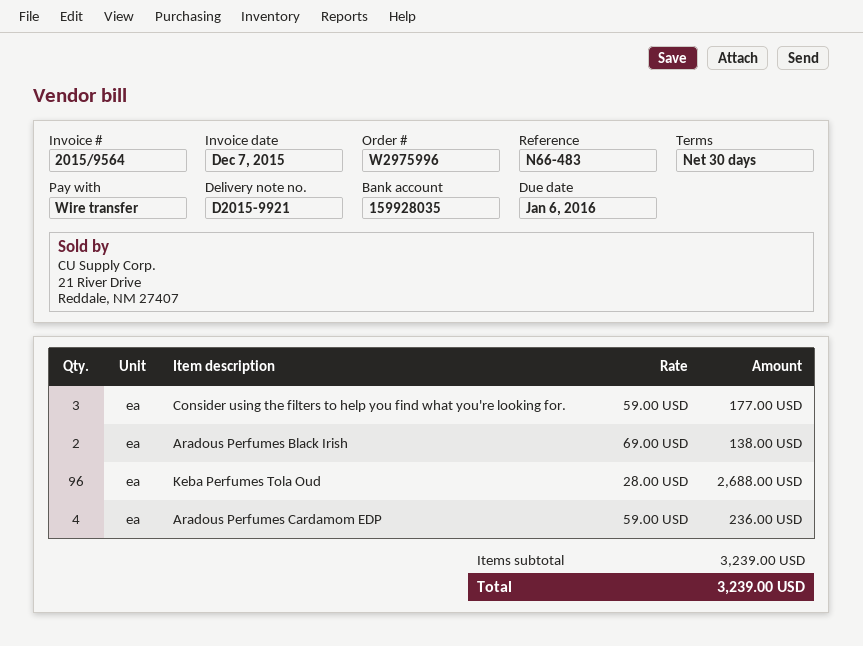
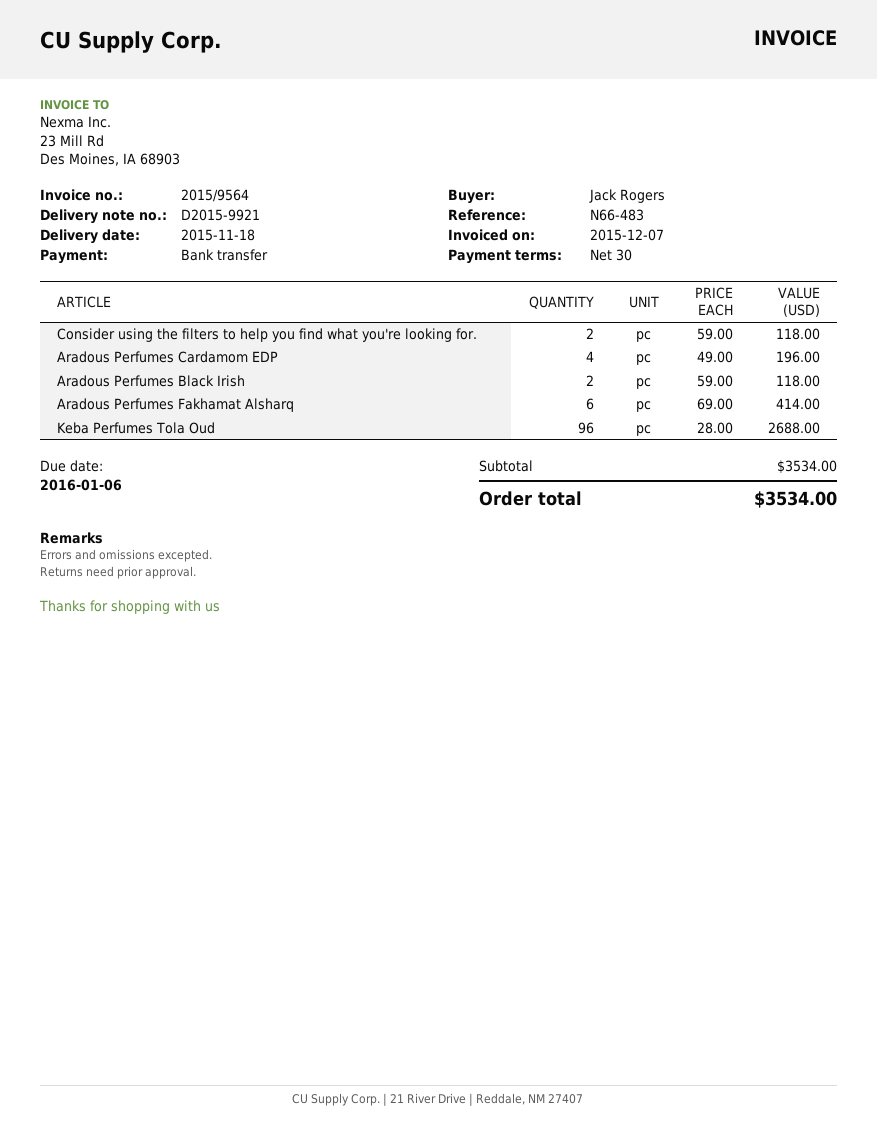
Consider using the filters to help you find what you're looking for.: 3 x 59.00 = 177.00 -> 2 x 59.00 = 118.00
Aradous Perfumes Black Irish: 2 x 69.00 = 138.00 -> 2 x 59.00 = 118.00
Aradous Perfumes Cardamom EDP: 4 x 59.00 = 236.00 -> 4 x 49.00 = 196.00
Aradous Perfumes Fakhamat Alsharq: none -> 6 x 69.00 = 414.00
subtotal: 3239.00 -> 3534.00
total: 3239.00 -> 3534.00

